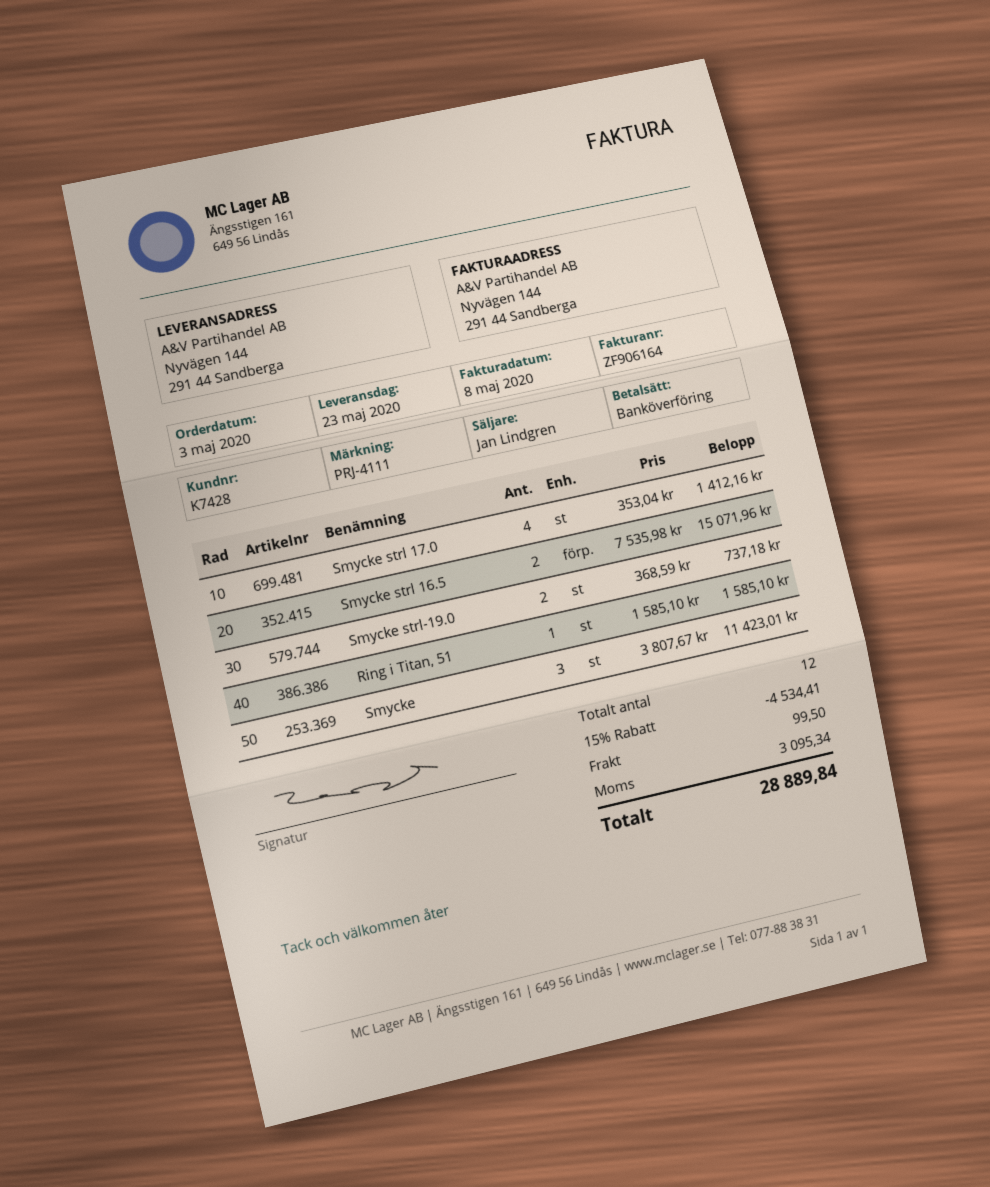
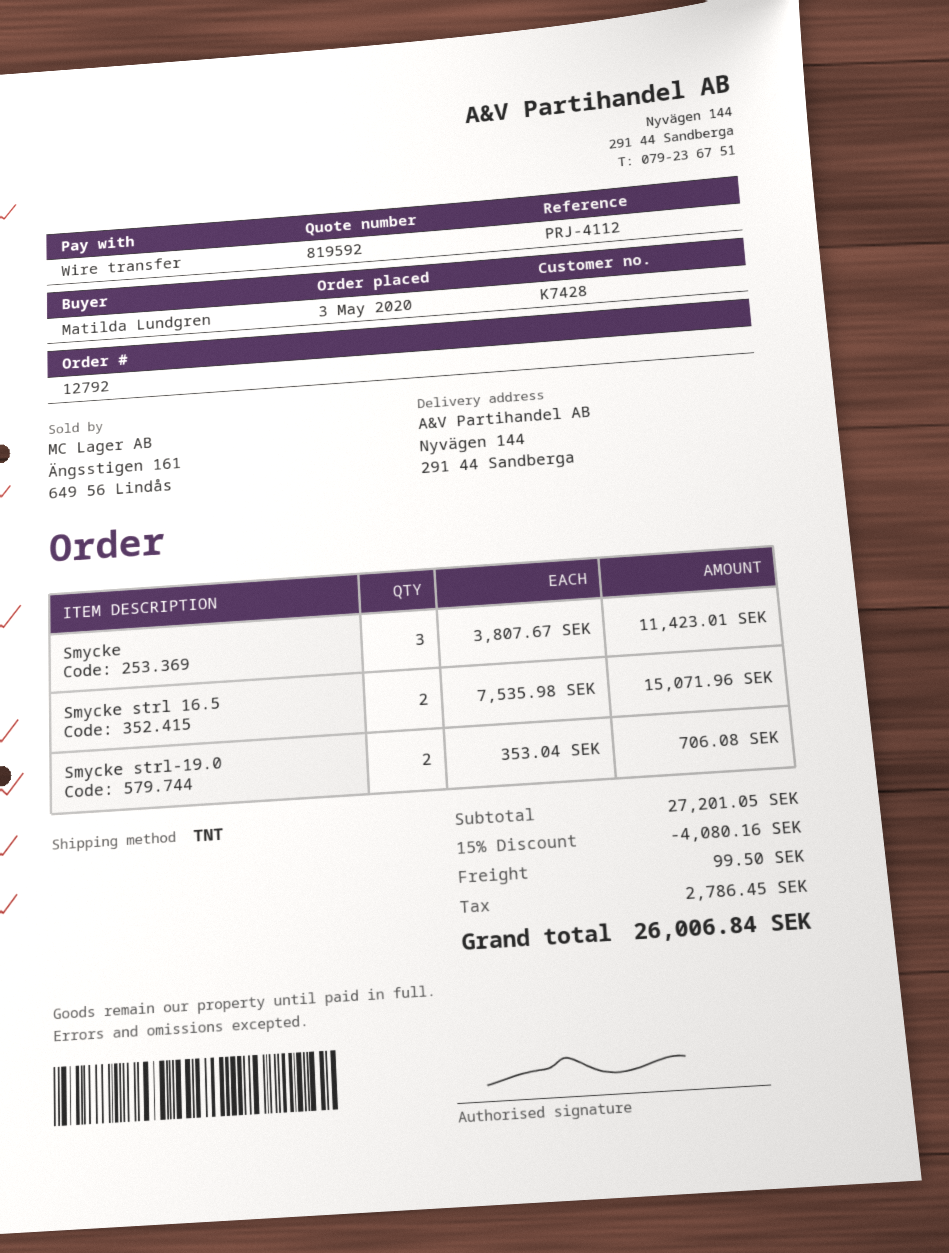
reference: PRJ-4111 -> PRJ-4112
Smycke strl 17.0: 4 x 353.04 = 1412.16 -> none
Smycke strl-19.0: 2 x 368.59 = 737.18 -> 2 x 353.04 = 706.08
Ring i Titan, 51: 1 x 1585.10 = 1585.10 -> none
discount: 15% = 4534.41 -> 15% = 4080.16
tax: 3095.34 -> 2786.45
total: 28889.84 -> 26006.84

